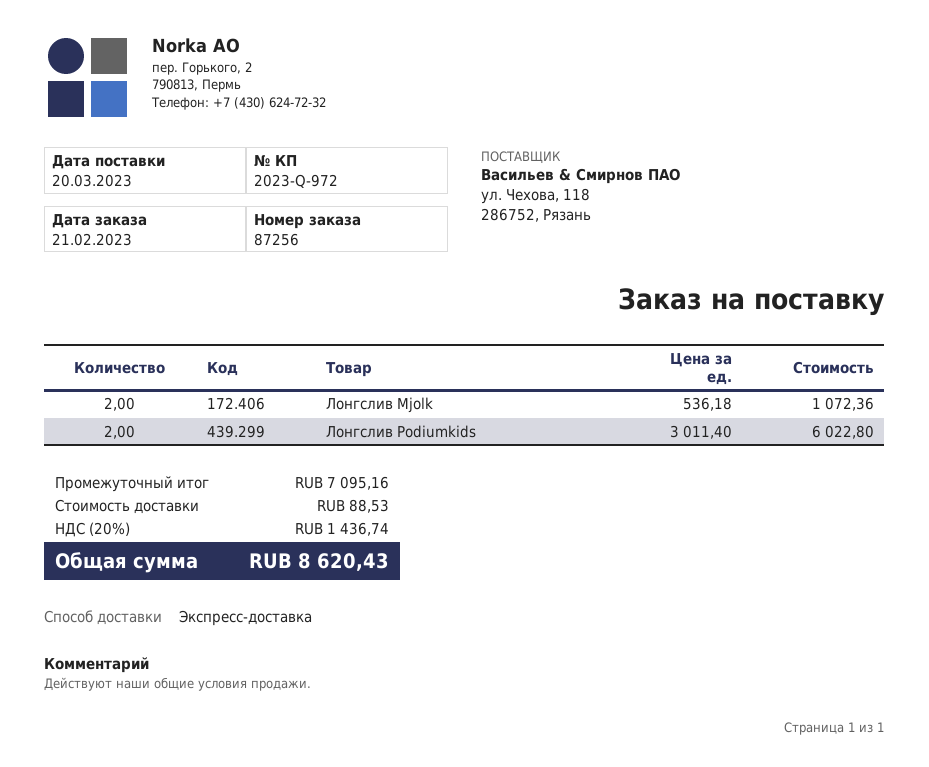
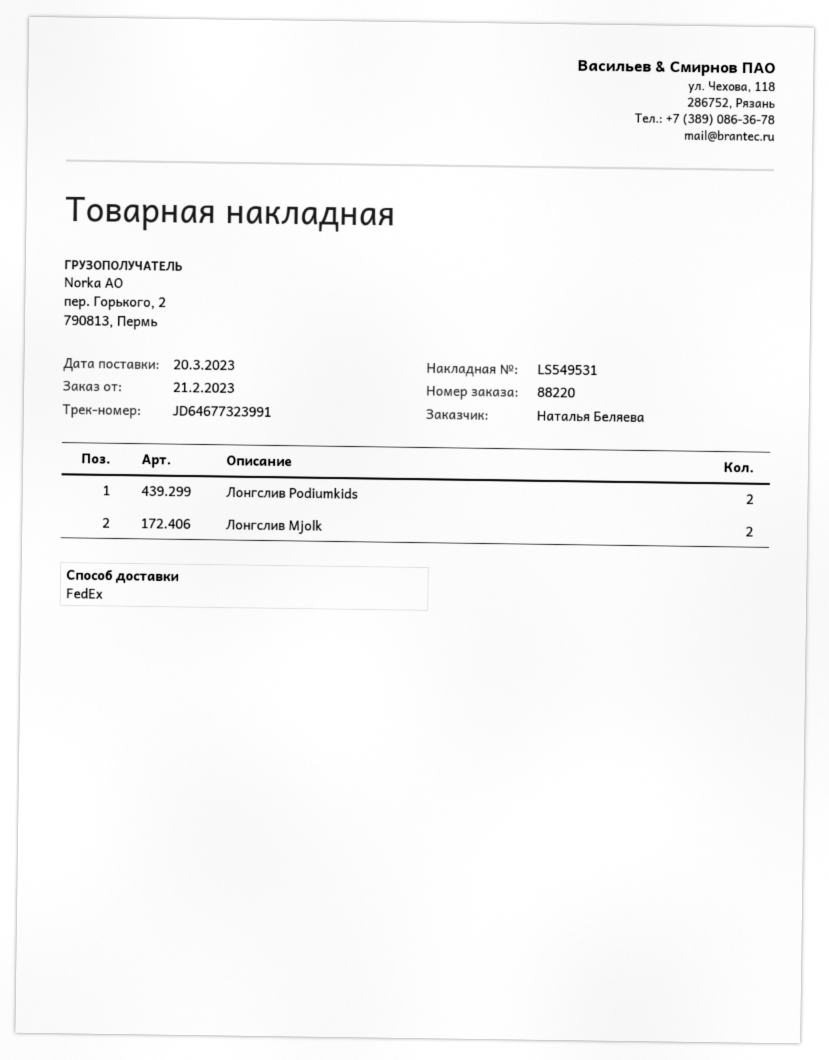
order number: 87256 -> 88220
shipping method: express -> FedEx

